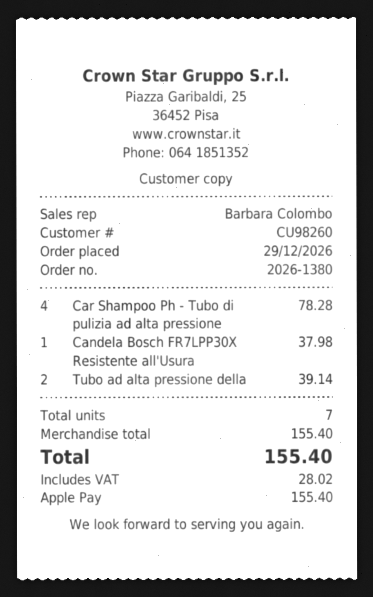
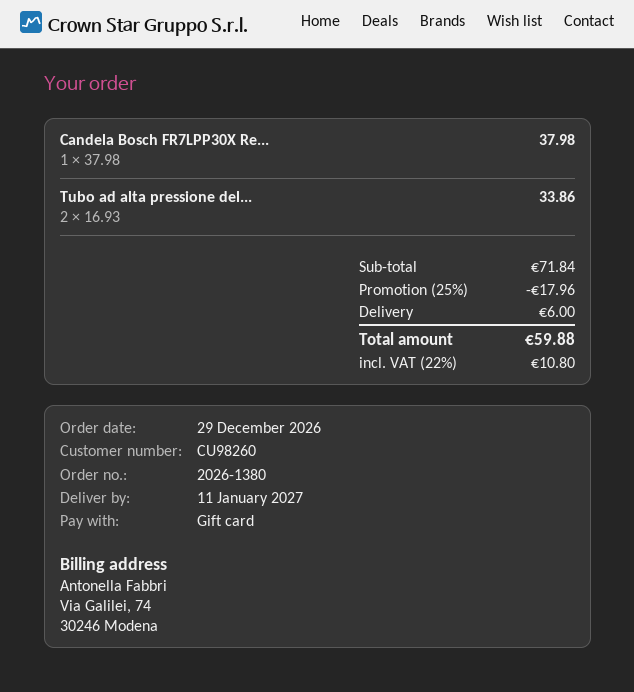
payment method: Apple Pay -> gift card
Car Shampoo Ph - Tubo di pulizia ad alta pressione: 4 for 78.28 -> none
Tubo ad alta pressione della: 2 for 39.14 -> 2 for 33.86
subtotal: 155.40 -> 71.84
discount: none -> 25% = 17.96
shipping: none -> 6.00
tax: 28.02 -> 10.80
total: 155.40 -> 59.88

